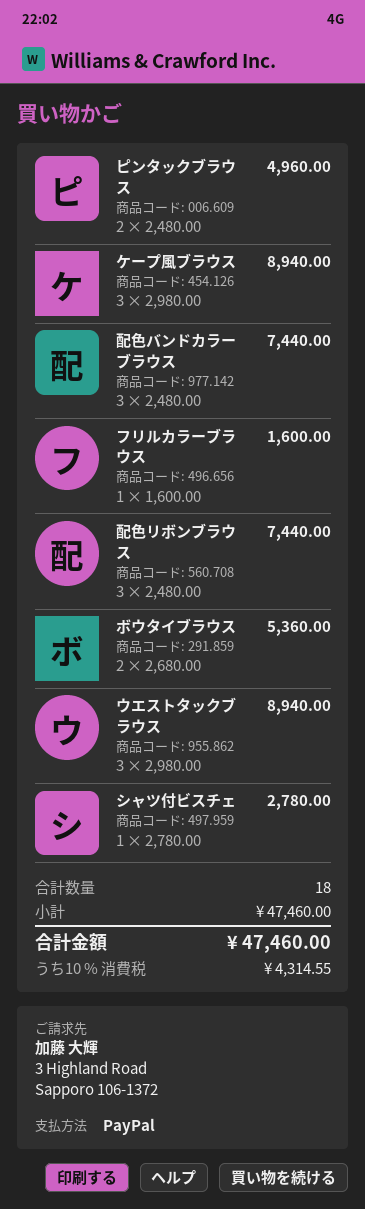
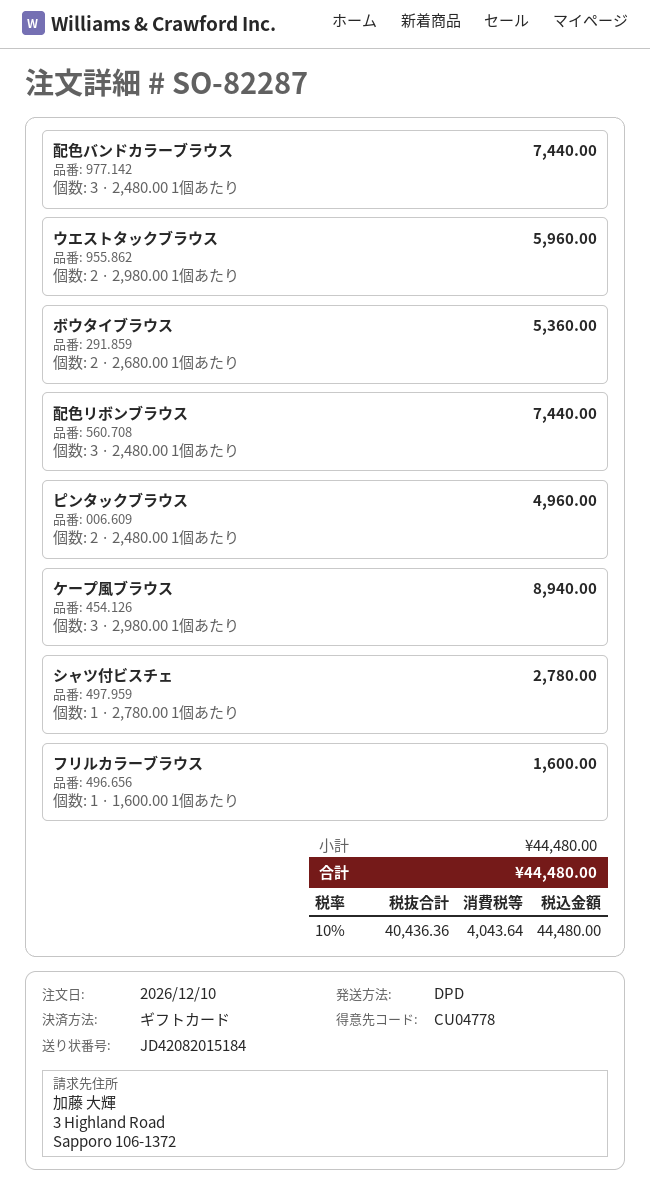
payment method: PayPal -> gift card
ウエストタックブラウス: 3 x 2980.00 = 8940.00 -> 2 x 2980.00 = 5960.00
subtotal: 47460.00 -> 44480.00
tax: 10% = 4314.55 -> 10% = 4043.64
total: 47460.00 -> 44480.00

